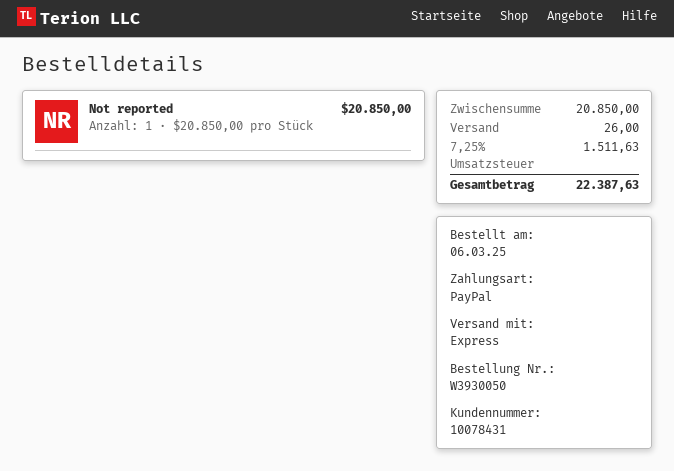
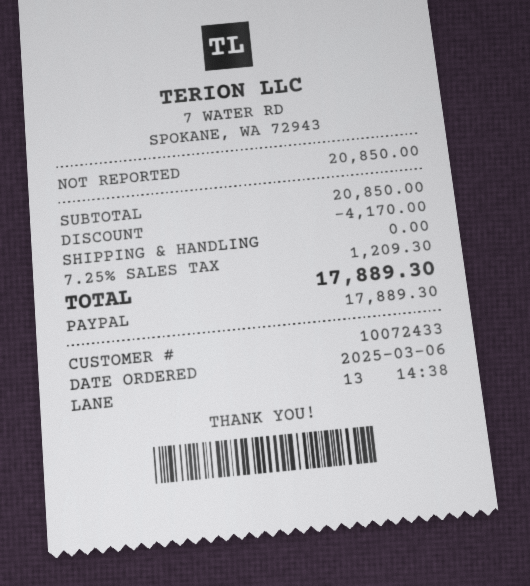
customer number: 10078431 -> 10072433
discount: none -> 4170.00
shipping: 26.00 -> 0.00
tax: 7.25% = 1511.63 -> 7.25% = 1209.30
total: 22387.63 -> 17889.30

